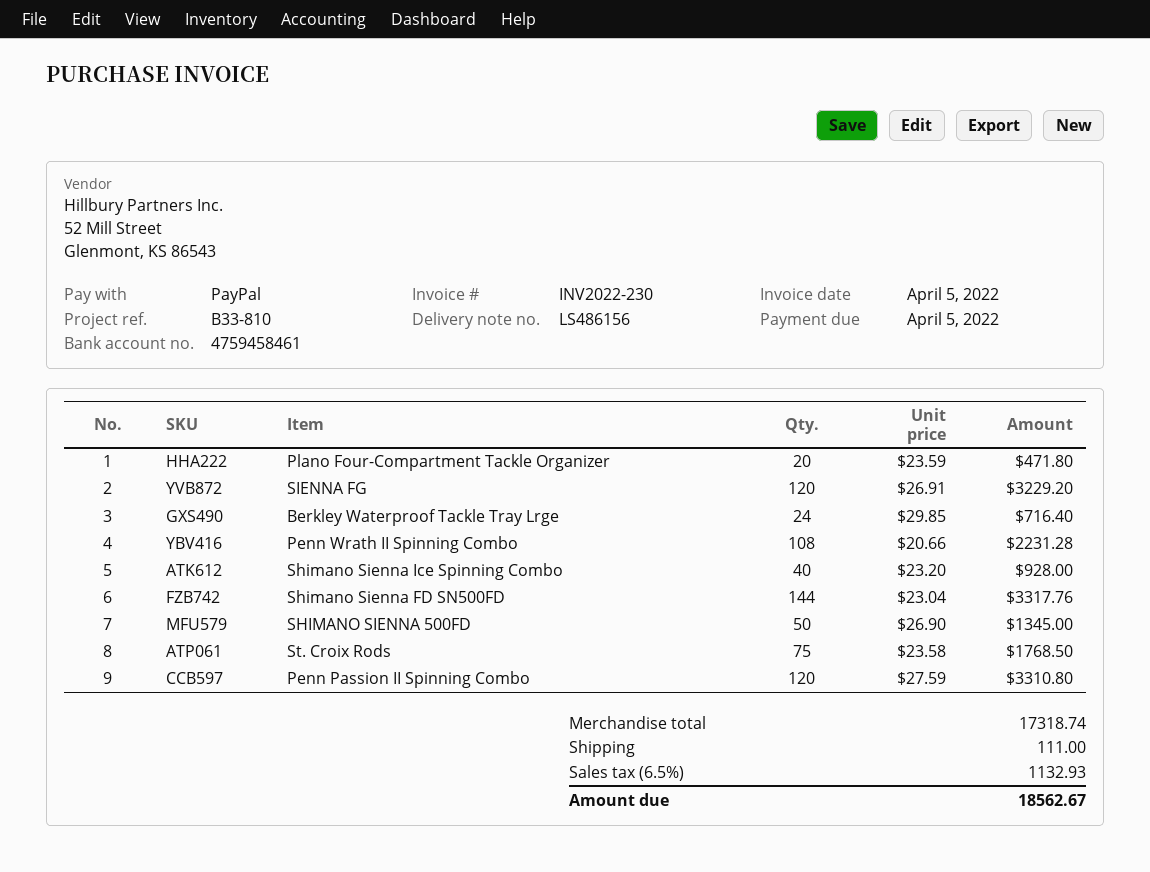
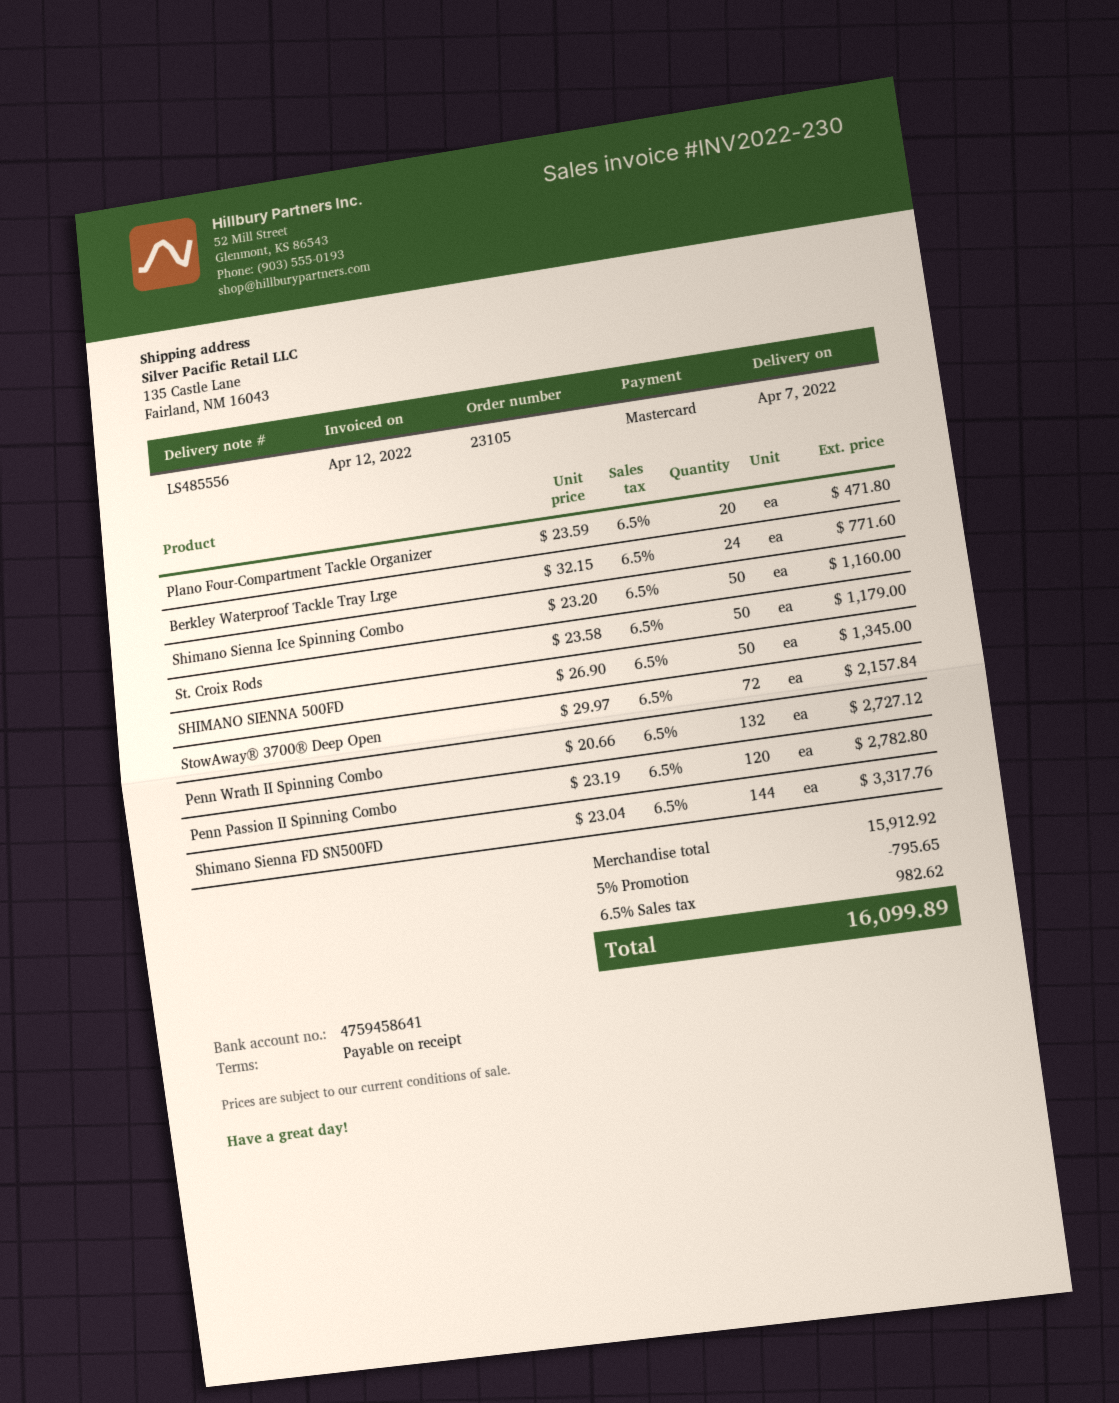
delivery note number: LS486156 -> LS485556
invoice date: 2022-04-05 -> 2022-04-12
payment method: PayPal -> Mastercard
bank account: 4759458461 -> 4759458641
SIENNA FG: 120 x 26.91 = 3229.20 -> none
Berkley Waterproof Tackle Tray Lrge: 24 x 29.85 = 716.40 -> 24 x 32.15 = 771.60
Penn Wrath II Spinning Combo: 108 x 20.66 = 2231.28 -> 132 x 20.66 = 2727.12
Shimano Sienna Ice Spinning Combo: 40 x 23.20 = 928.00 -> 50 x 23.20 = 1160.00
St. Croix Rods: 75 x 23.58 = 1768.50 -> 50 x 23.58 = 1179.00
Penn Passion II Spinning Combo: 120 x 27.59 = 3310.80 -> 120 x 23.19 = 2782.80
StowAway® 3700® Deep Open: none -> 72 x 29.97 = 2157.84
subtotal: 17318.74 -> 15912.92
discount: none -> 5% = 795.65
shipping: 111.00 -> none
tax: 6.5% = 1132.93 -> 6.5% = 982.62
total: 18562.67 -> 16099.89

